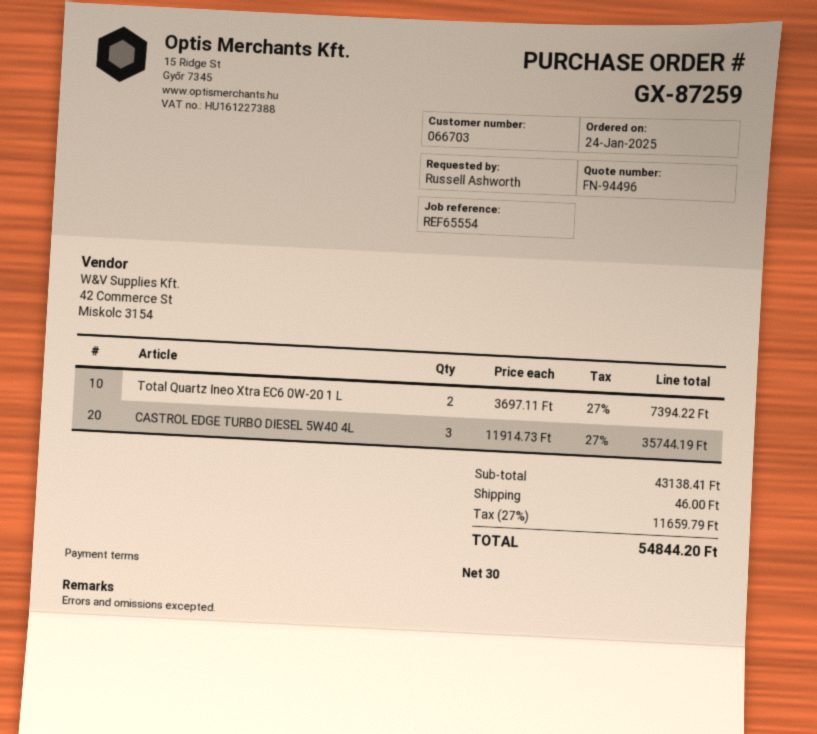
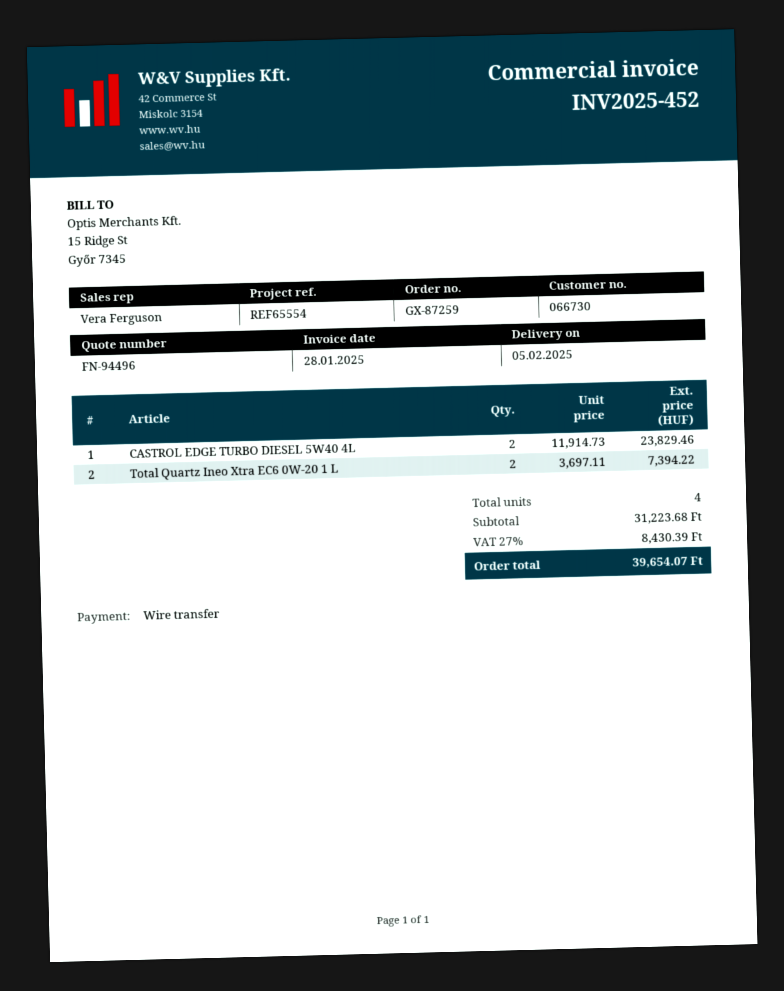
customer number: 066703 -> 066730
CASTROL EDGE TURBO DIESEL 5W40 4L: 3 x 11914.73 = 35744.19 -> 2 x 11914.73 = 23829.46
subtotal: 43138.41 -> 31223.68
shipping: 46.00 -> none
tax: 27% = 11659.79 -> 27% = 8430.39
total: 54844.20 -> 39654.07

